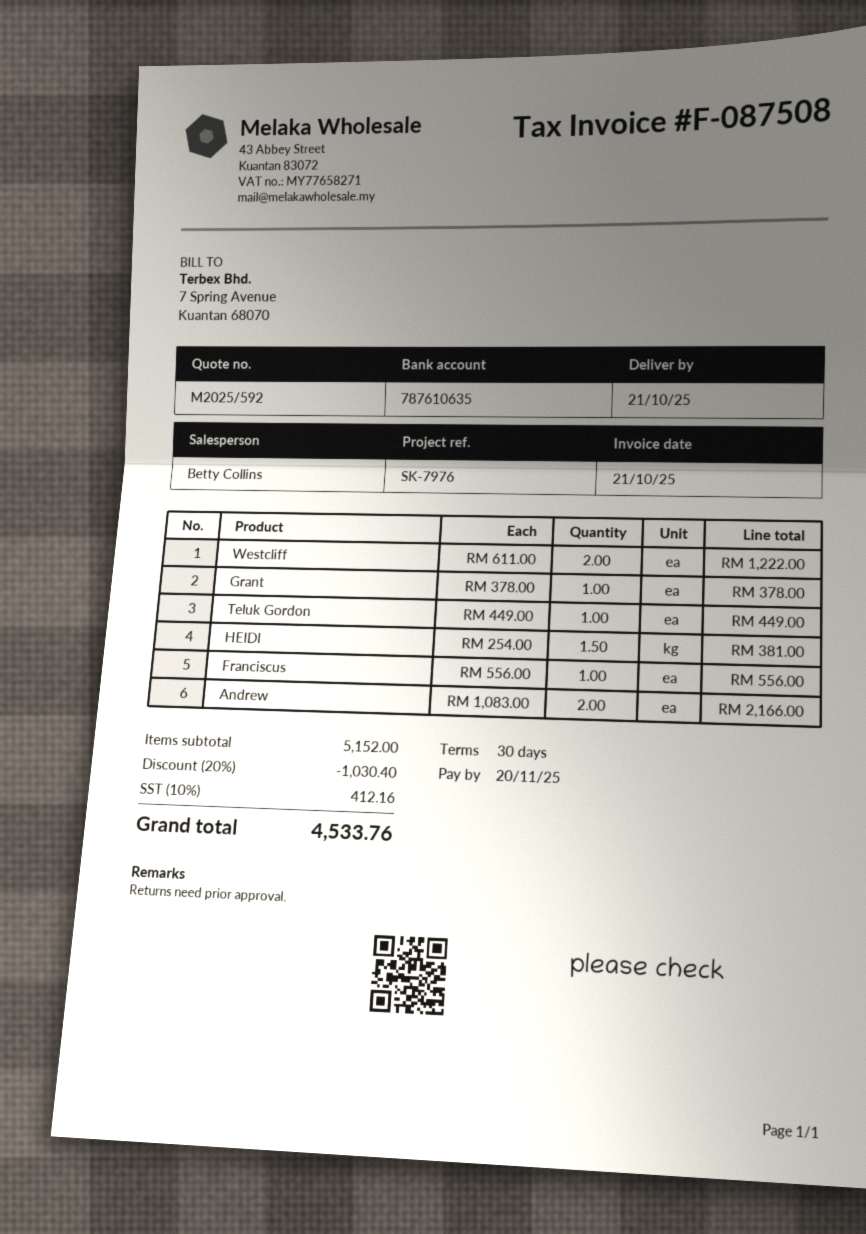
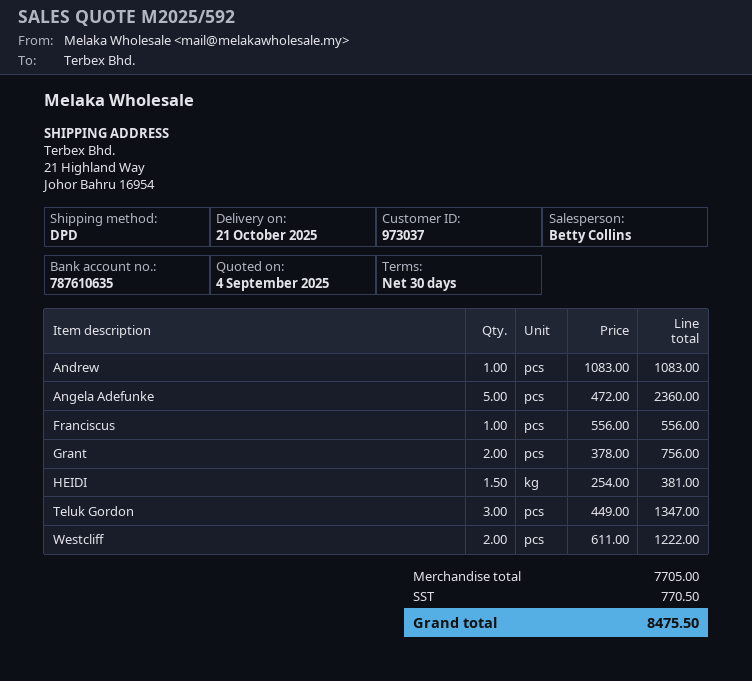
Grant: 1 x 378.00 = 378.00 -> 2 x 378.00 = 756.00
Teluk Gordon: 1 x 449.00 = 449.00 -> 3 x 449.00 = 1347.00
Andrew: 2 x 1083.00 = 2166.00 -> 1 x 1083.00 = 1083.00
Angela Adefunke: none -> 5 x 472.00 = 2360.00
subtotal: 5152.00 -> 7705.00
discount: 20% = 1030.40 -> none
tax: 412.16 -> 770.50
total: 4533.76 -> 8475.50

